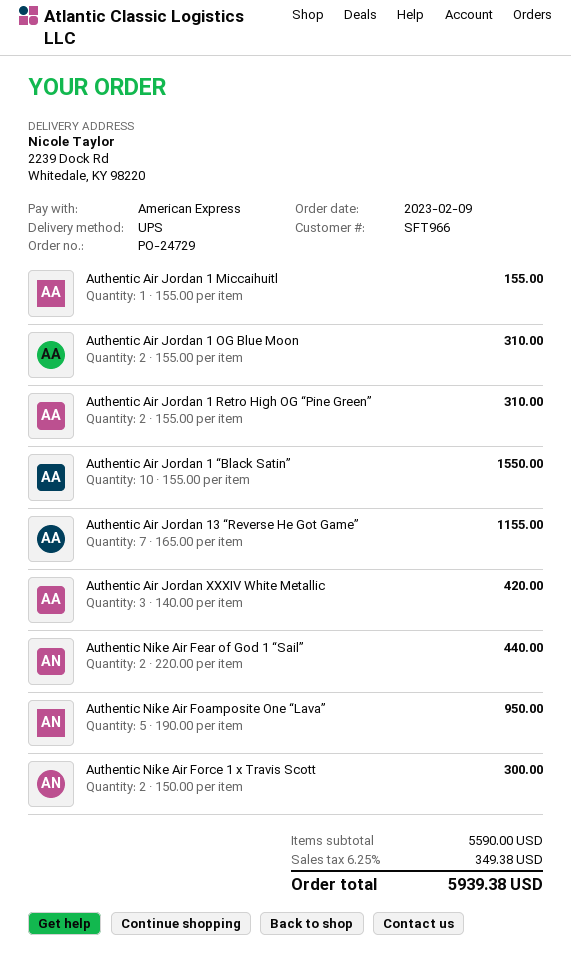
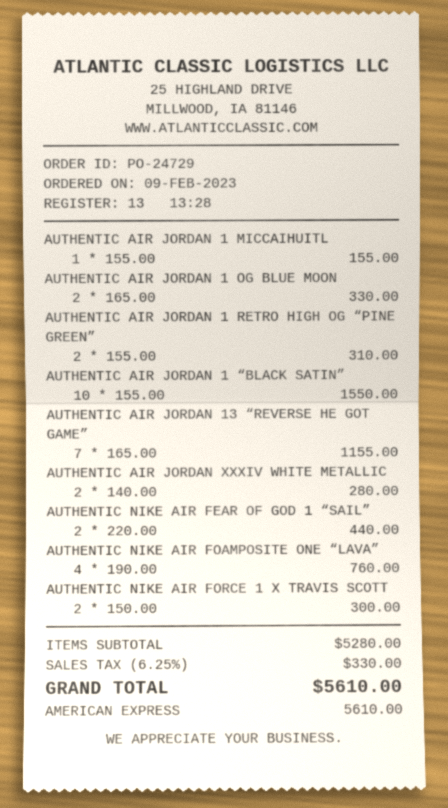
Authentic Air Jordan 1 OG Blue Moon: 2 x 155.00 = 310.00 -> 2 x 165.00 = 330.00
Authentic Air Jordan XXXIV White Metallic: 3 x 140.00 = 420.00 -> 2 x 140.00 = 280.00
Authentic Nike Air Foamposite One “Lava”: 5 x 190.00 = 950.00 -> 4 x 190.00 = 760.00
subtotal: 5590.00 -> 5280.00
tax: 6.25% = 349.38 -> 6.25% = 330.00
total: 5939.38 -> 5610.00

